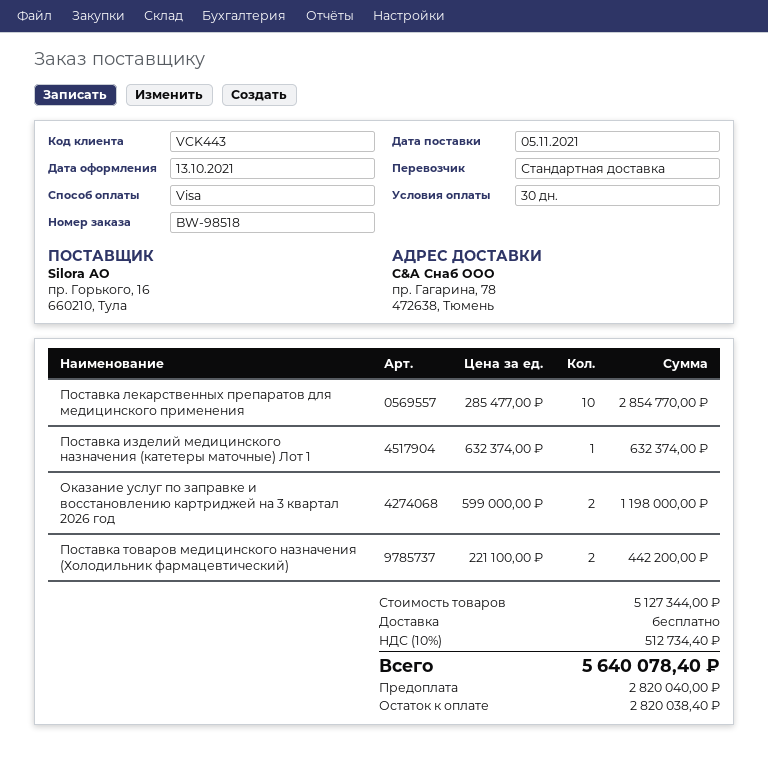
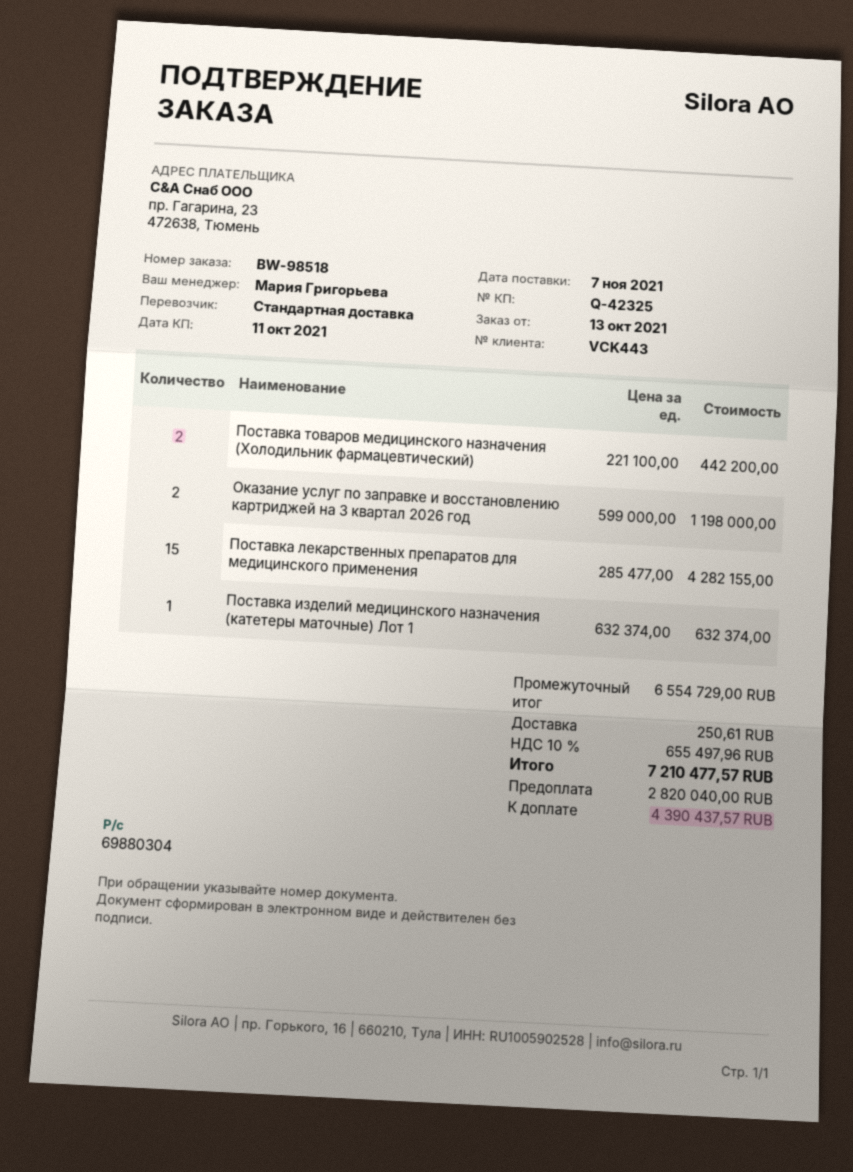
delivery date: 2021-11-05 -> 2021-11-07
Поставка лекарственных препаратов для медицинского применения: 10 x 285477.00 = 2854770.00 -> 15 x 285477.00 = 4282155.00
subtotal: 5127344.00 -> 6554729.00
shipping: 0.00 -> 250.61
tax: 10% = 512734.40 -> 10% = 655497.96
total: 5640078.40 -> 7210477.57
balance: 2820038.40 -> 4390437.57

